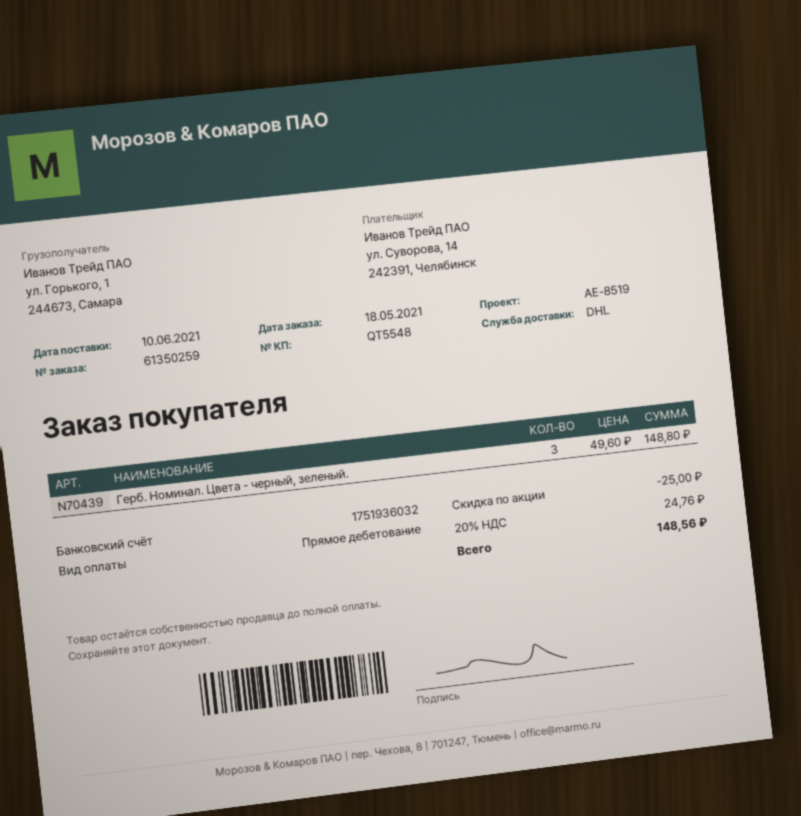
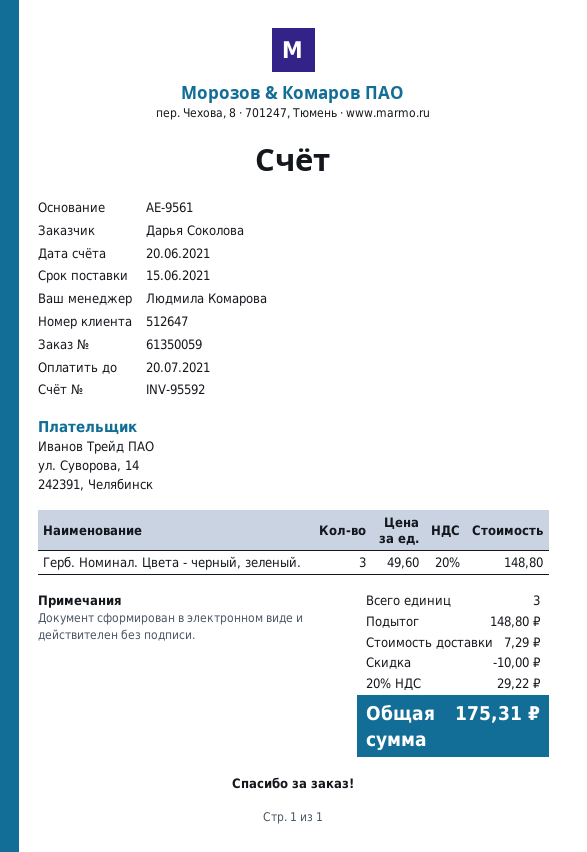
order number: 61350259 -> 61350059
delivery date: 2021-06-10 -> 2021-06-15
reference: AE-8519 -> AE-9561
discount: 25.00 -> 10.00
shipping: none -> 7.29
tax: 20% = 24.76 -> 20% = 29.22
total: 148.56 -> 175.31

